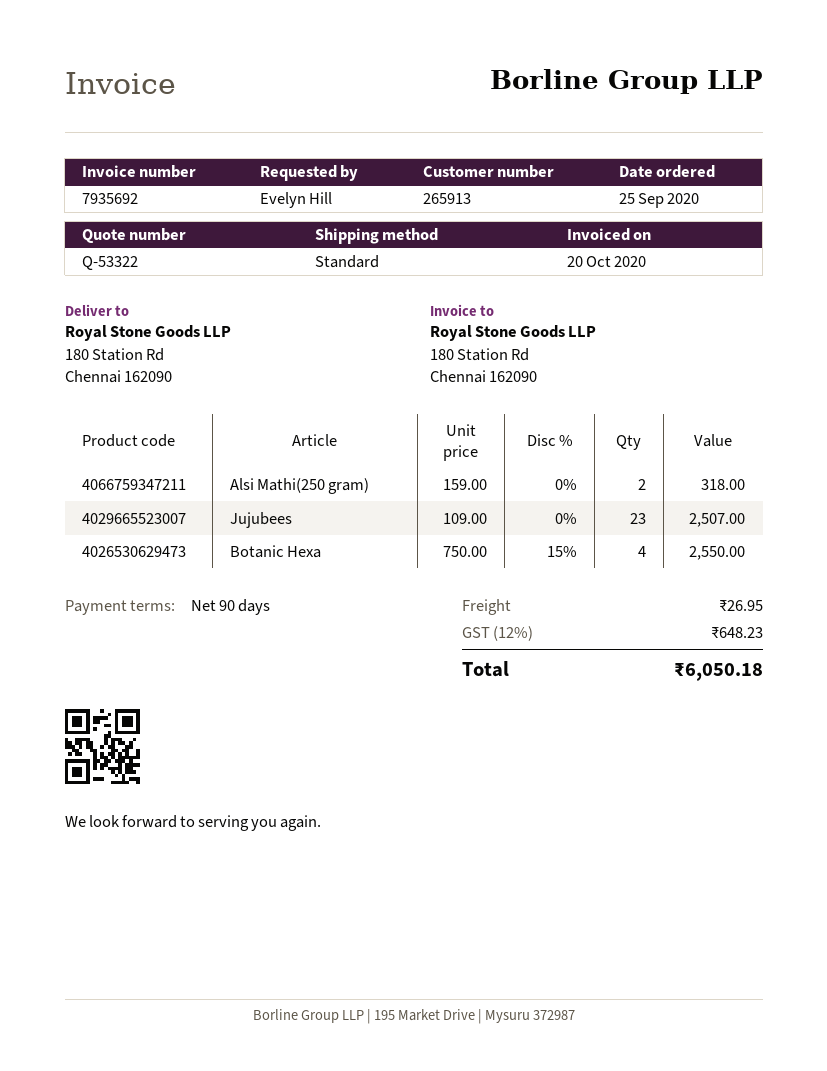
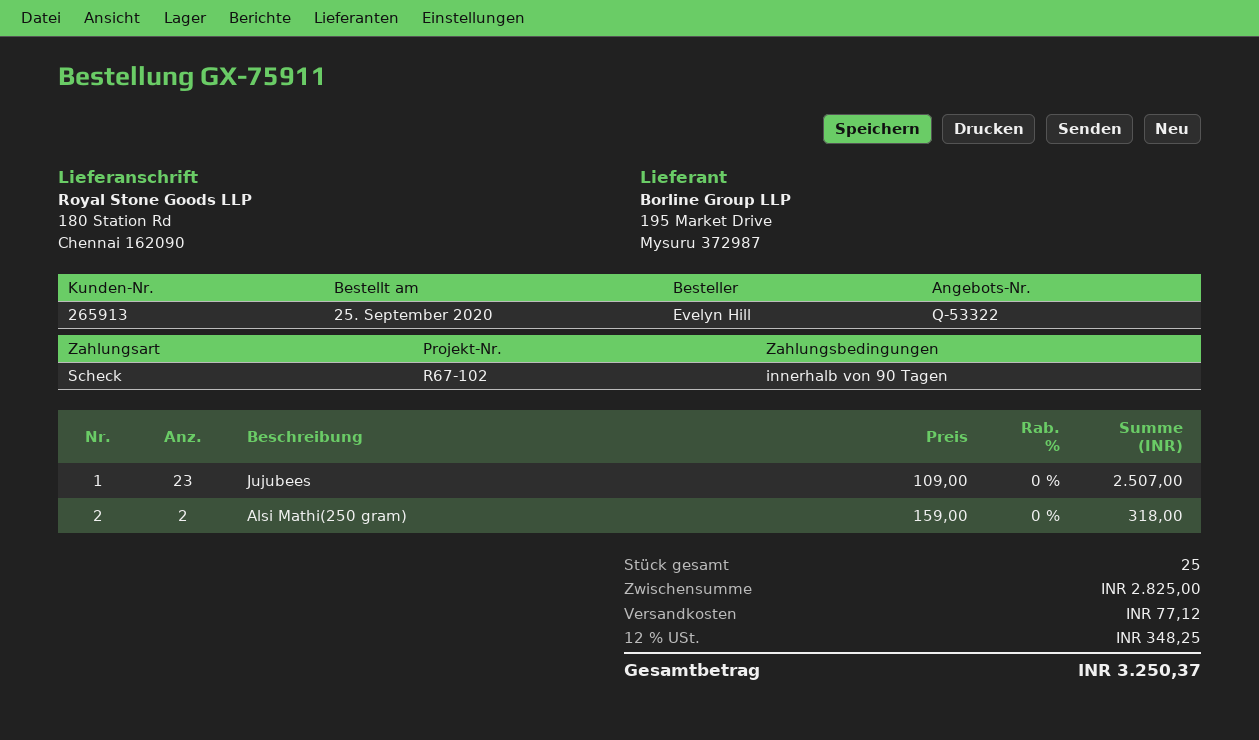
Botanic Hexa: 4 x 750.00 - 15% = 2550.00 -> none
shipping: 26.95 -> 77.12
tax: 12% = 648.23 -> 12% = 348.25
total: 6050.18 -> 3250.37

